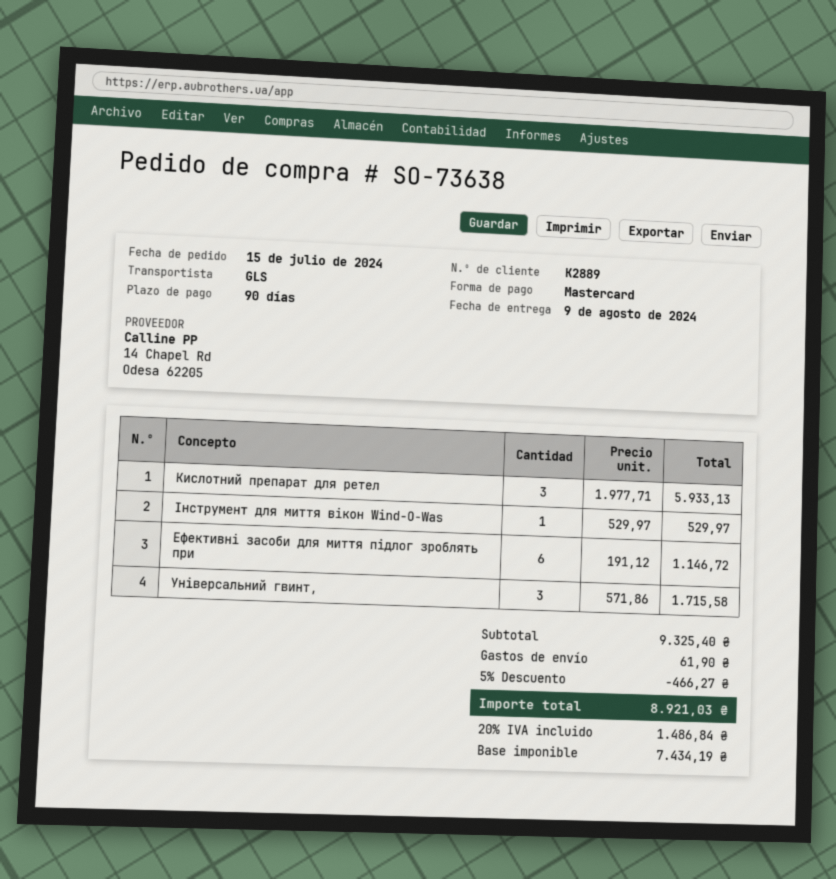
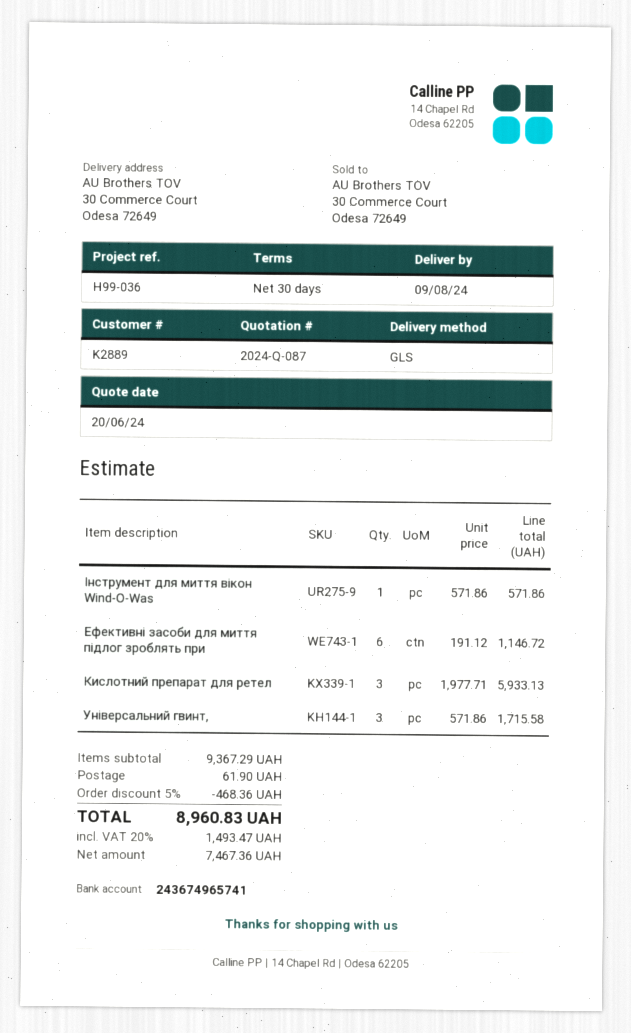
payment terms: 90 days -> 30 days
Інструмент для миття вікон Wind-O-Was: 1 x 529.97 = 529.97 -> 1 x 571.86 = 571.86
subtotal: 9325.40 -> 9367.29
discount: 5% = 466.27 -> 5% = 468.36
net: 7434.19 -> 7467.36
tax: 20% = 1486.84 -> 20% = 1493.47
total: 8921.03 -> 8960.83

